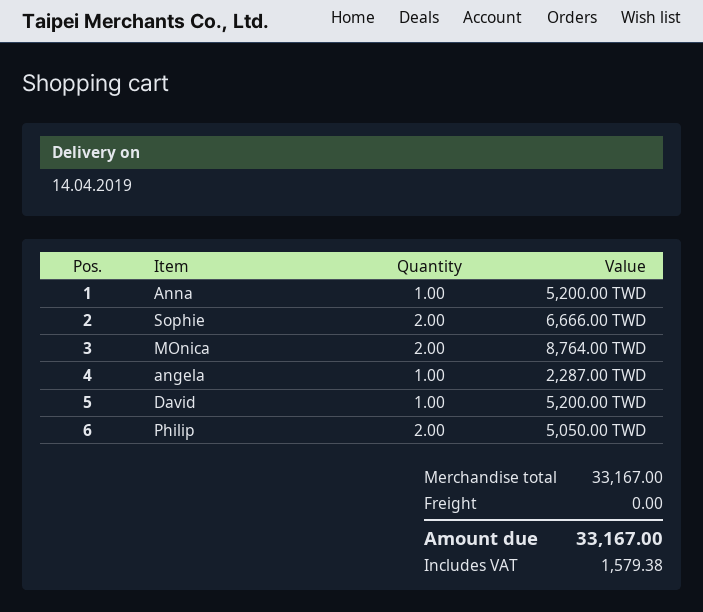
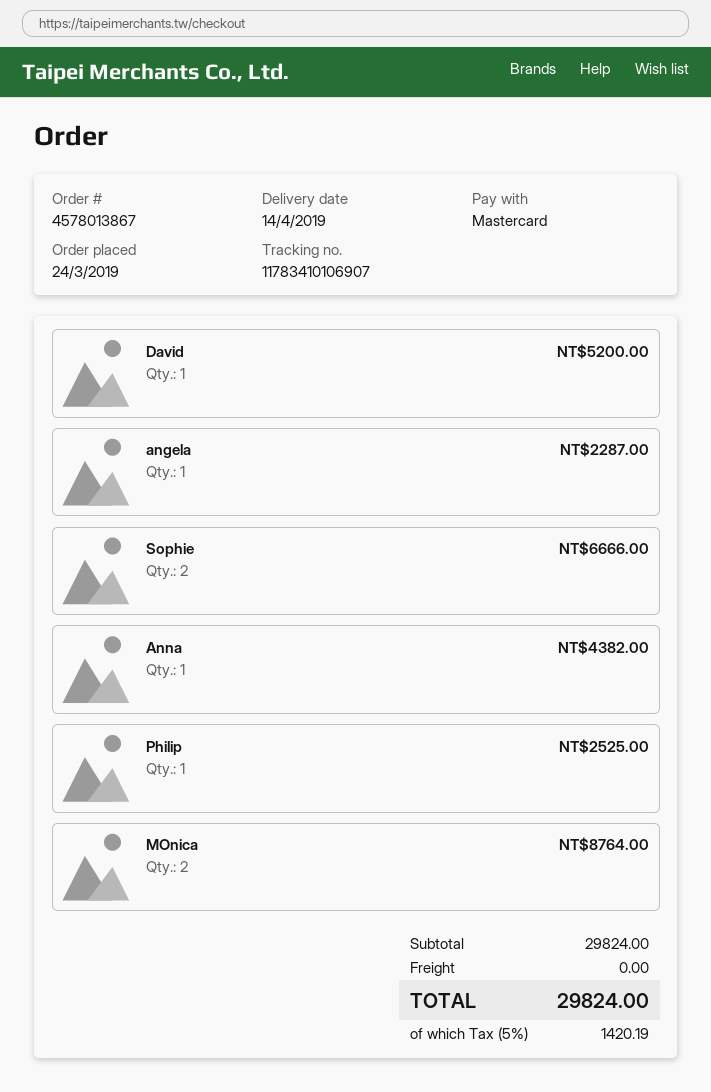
Anna: 1 for 5200.00 -> 1 for 4382.00
Philip: 2 for 5050.00 -> 1 for 2525.00
subtotal: 33167.00 -> 29824.00
tax: 1579.38 -> 1420.19
total: 33167.00 -> 29824.00

